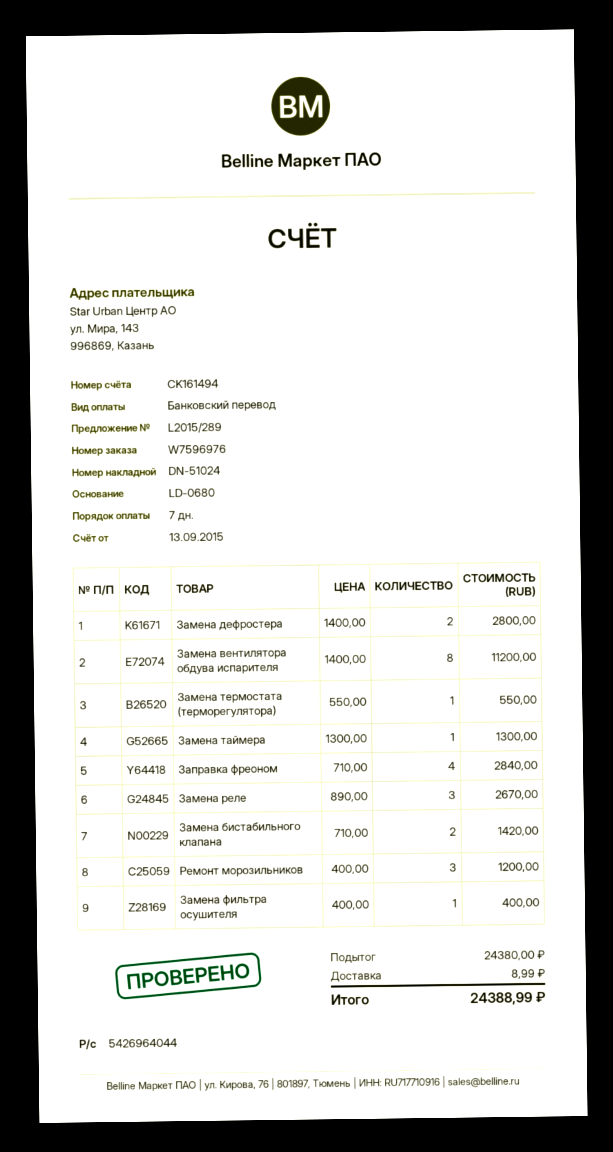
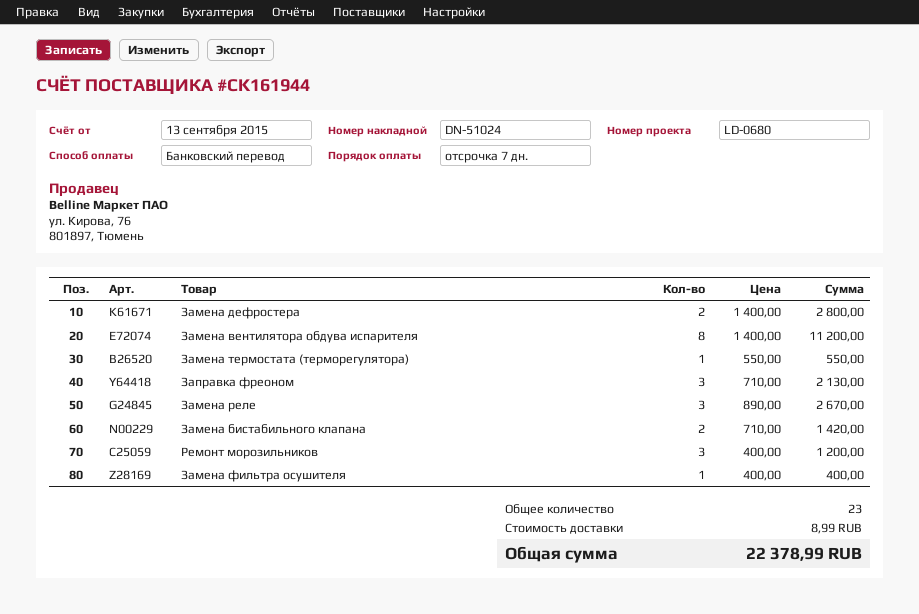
invoice number: CK161494 -> CK161944
Замена таймера: 1 x 1300.00 = 1300.00 -> none
Заправка фреоном: 4 x 710.00 = 2840.00 -> 3 x 710.00 = 2130.00
total: 24388.99 -> 22378.99

